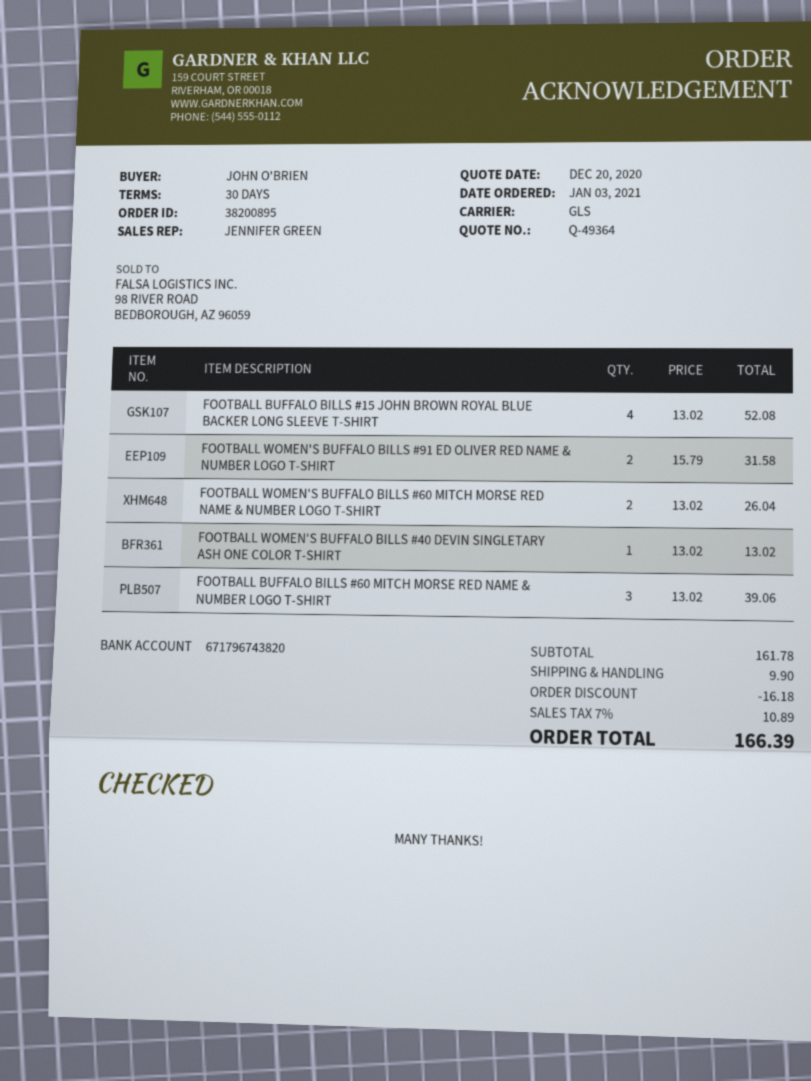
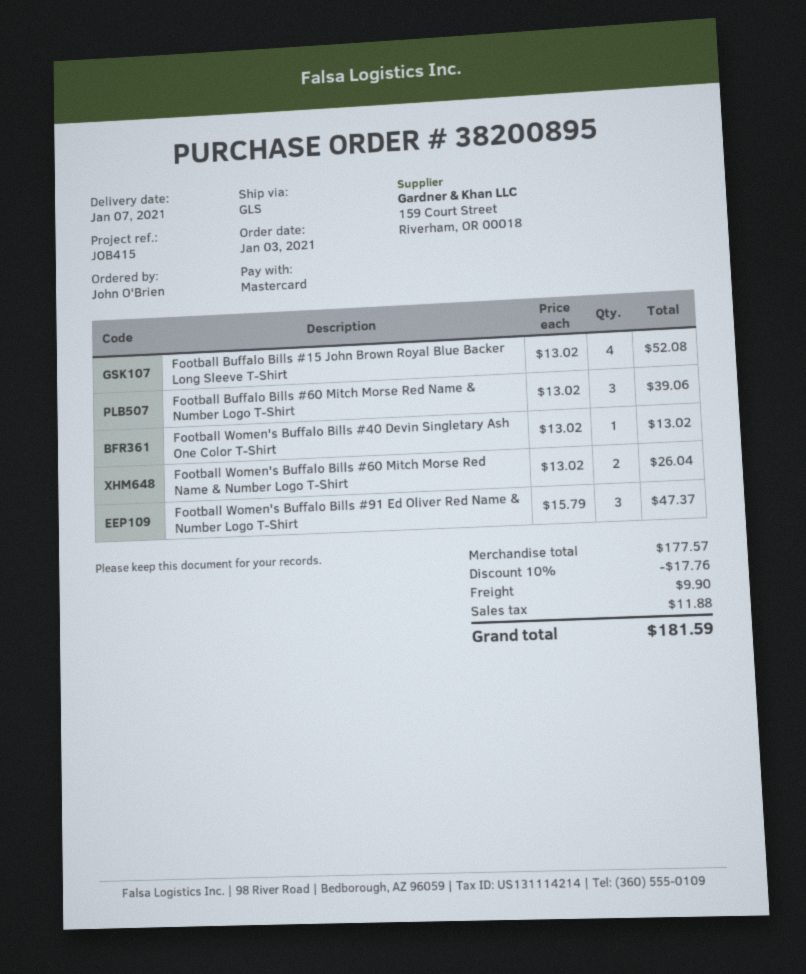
FOOTBALL WOMEN'S BUFFALO BILLS #91 ED OLIVER RED NAME & NUMBER LOGO T-SHIRT: 2 x 15.79 = 31.58 -> 3 x 15.79 = 47.37
subtotal: 161.78 -> 177.57
discount: 16.18 -> 17.76
tax: 10.89 -> 11.88
total: 166.39 -> 181.59

